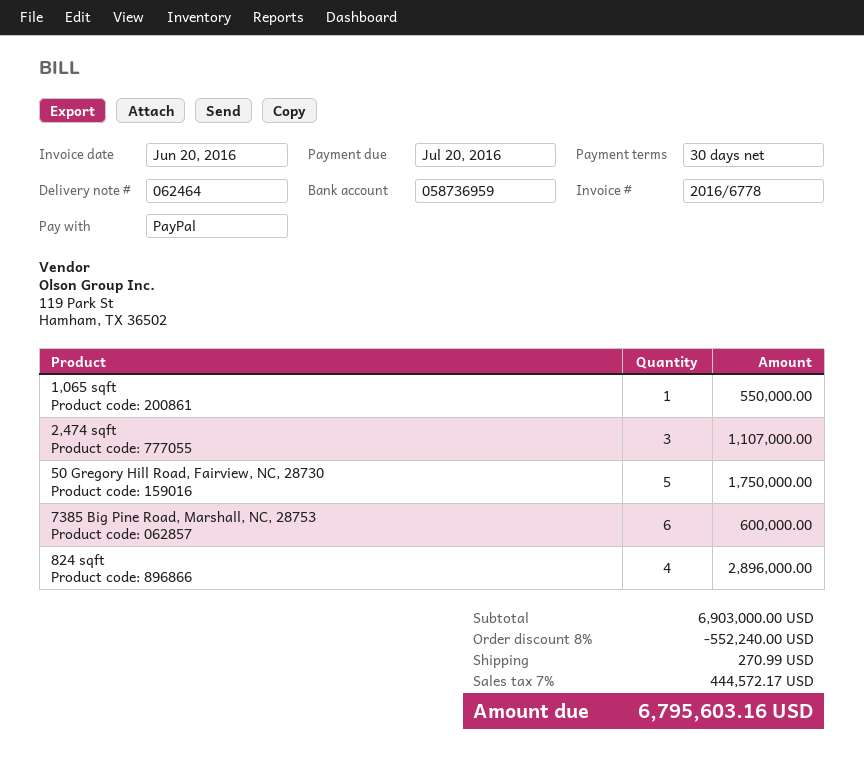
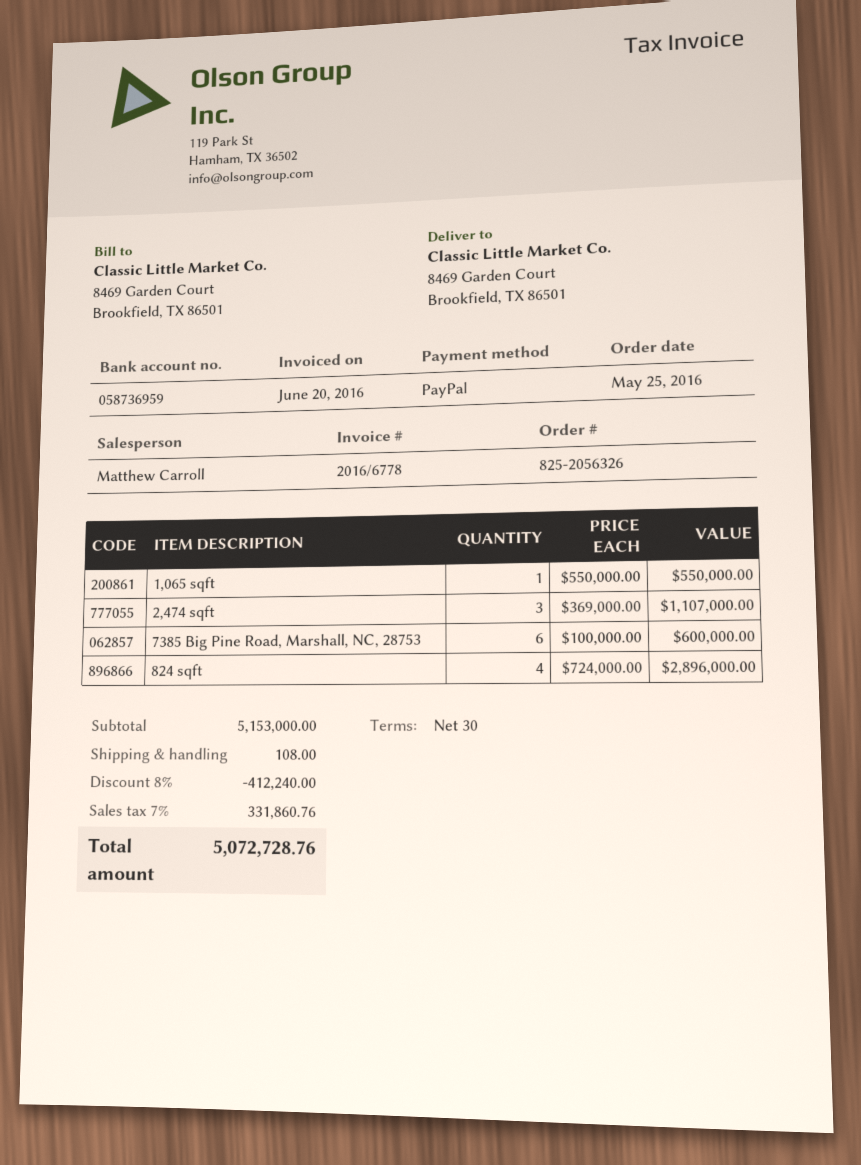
50 Gregory Hill Road, Fairview, NC, 28730: 5 for 1750000.00 -> none
subtotal: 6903000.00 -> 5153000.00
discount: 8% = 552240.00 -> 8% = 412240.00
shipping: 270.99 -> 108.00
tax: 7% = 444572.17 -> 7% = 331860.76
total: 6795603.16 -> 5072728.76

